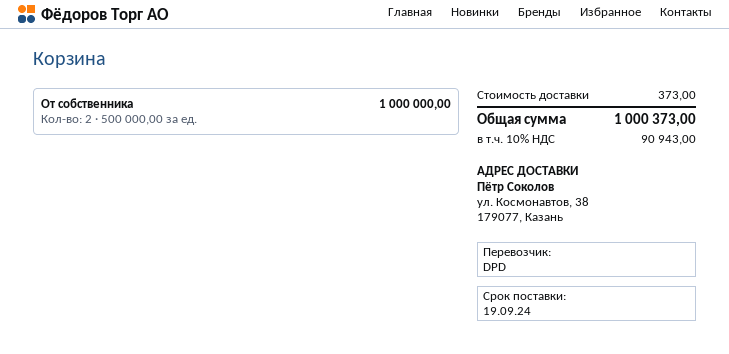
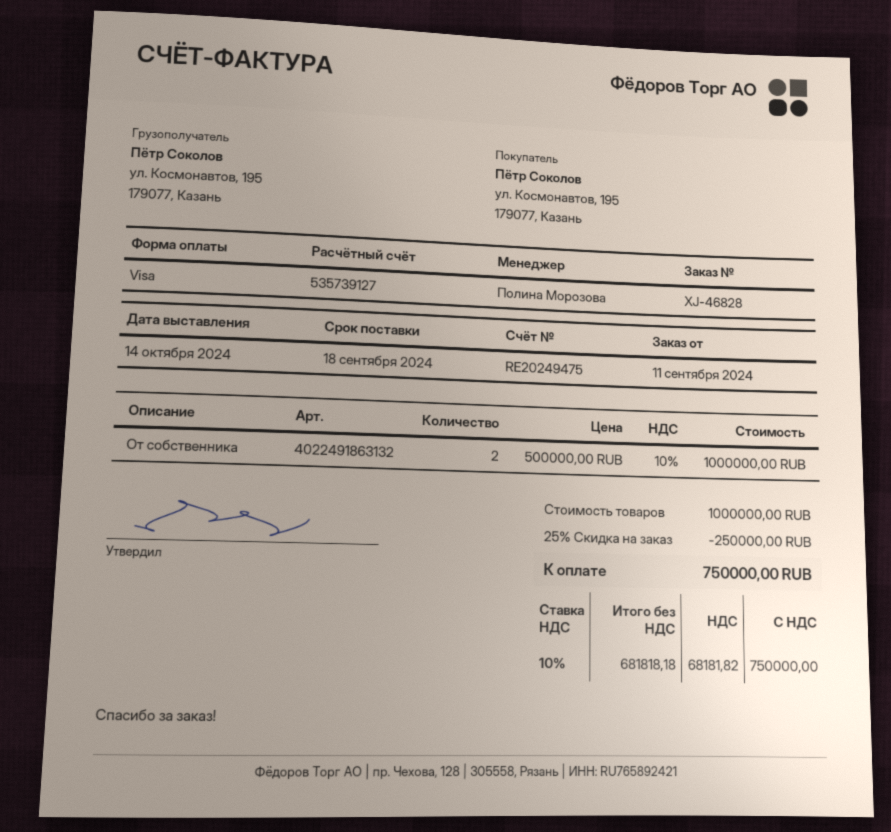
delivery date: 2024-09-19 -> 2024-09-18
ship to: ул. Космонавтов, 38, 179077, Казань -> ул. Космонавтов, 195, 179077, Казань
discount: none -> 25% = 250000.00
shipping: 373.00 -> none
tax: 10% = 90943.00 -> 10% = 68181.82
total: 1000373.00 -> 750000.00

